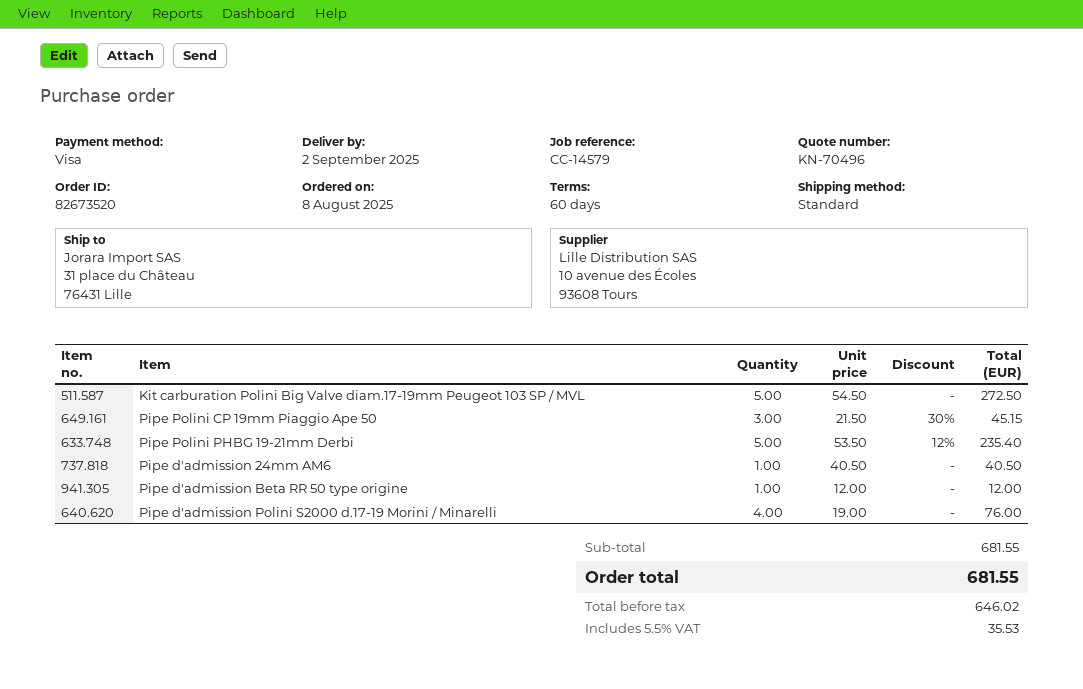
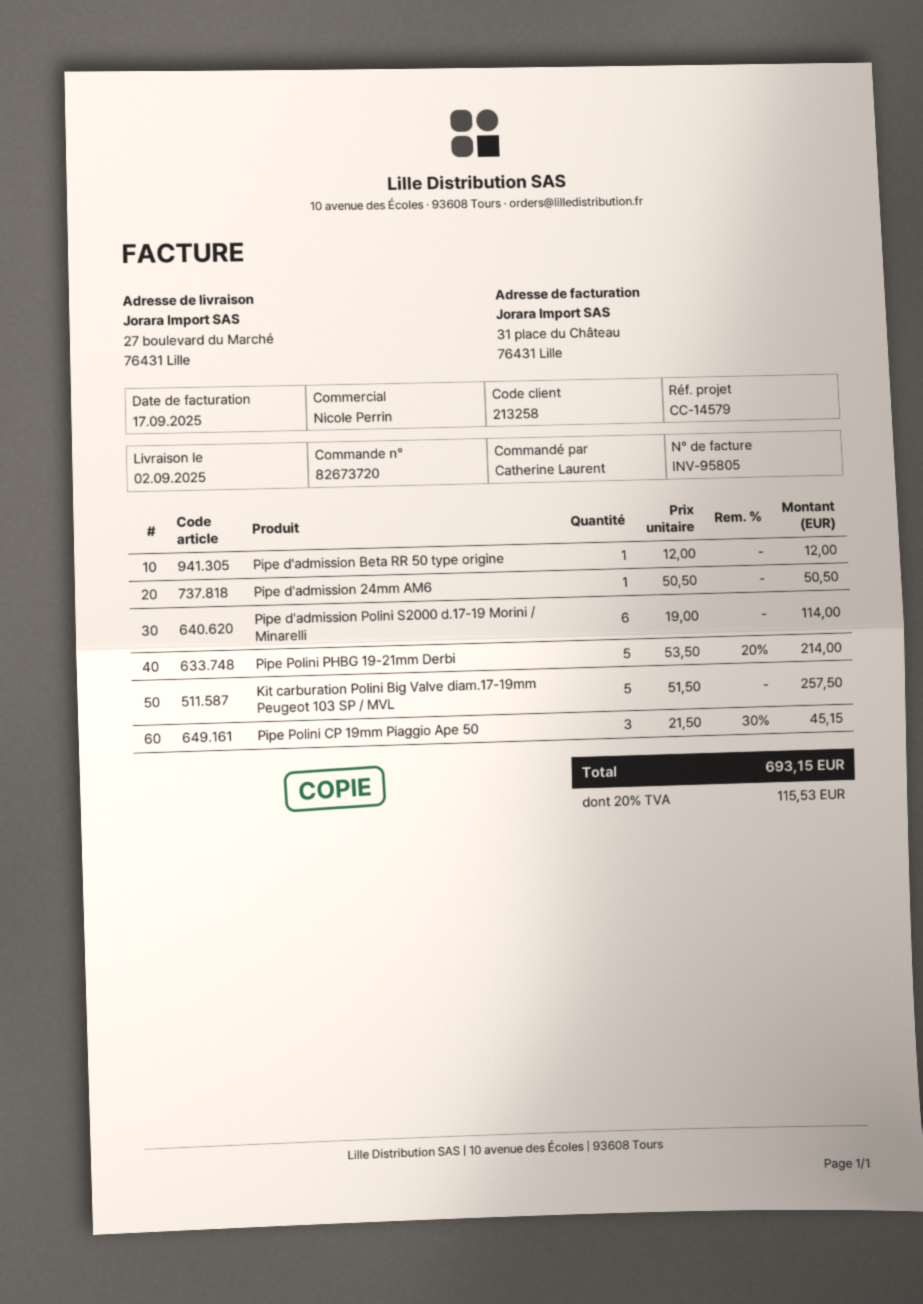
order number: 82673520 -> 82673720
ship to: 31 place du Château, 76431 Lille -> 27 boulevard du Marché, 76431 Lille
Kit carburation Polini Big Valve diam.17-19mm Peugeot 103 SP / MVL: 5 x 54.50 = 272.50 -> 5 x 51.50 = 257.50
Pipe Polini PHBG 19-21mm Derbi: 5 x 53.50 - 12% = 235.40 -> 5 x 53.50 - 20% = 214.00
Pipe d'admission 24mm AM6: 1 x 40.50 = 40.50 -> 1 x 50.50 = 50.50
Pipe d'admission Polini S2000 d.17-19 Morini / Minarelli: 4 x 19.00 = 76.00 -> 6 x 19.00 = 114.00
tax: 5.5% = 35.53 -> 20% = 115.53
total: 681.55 -> 693.15

